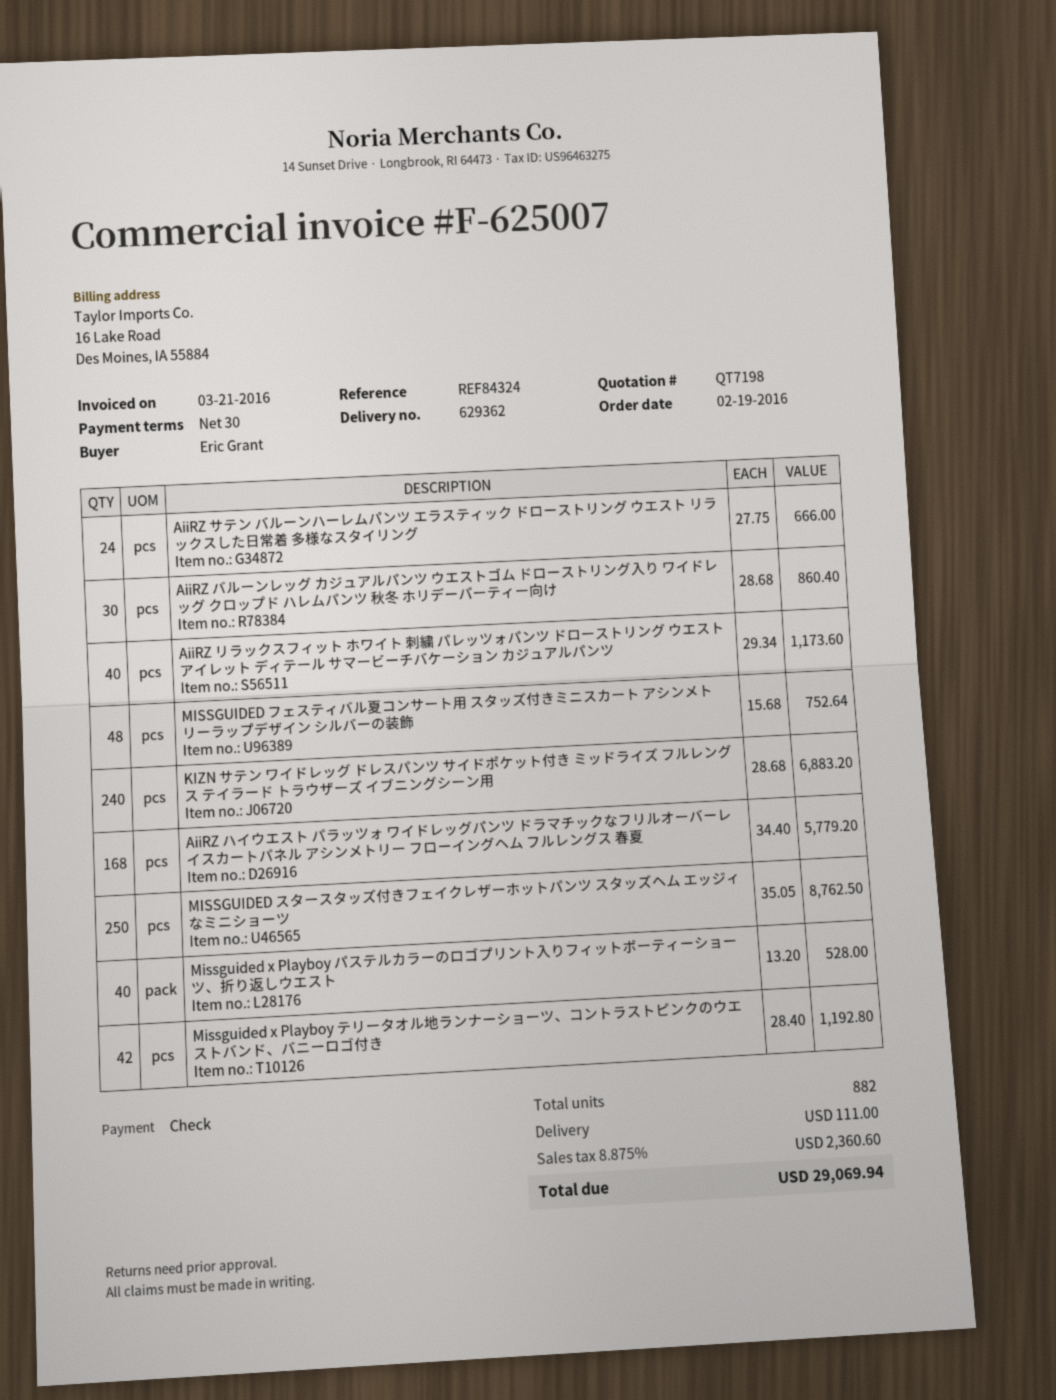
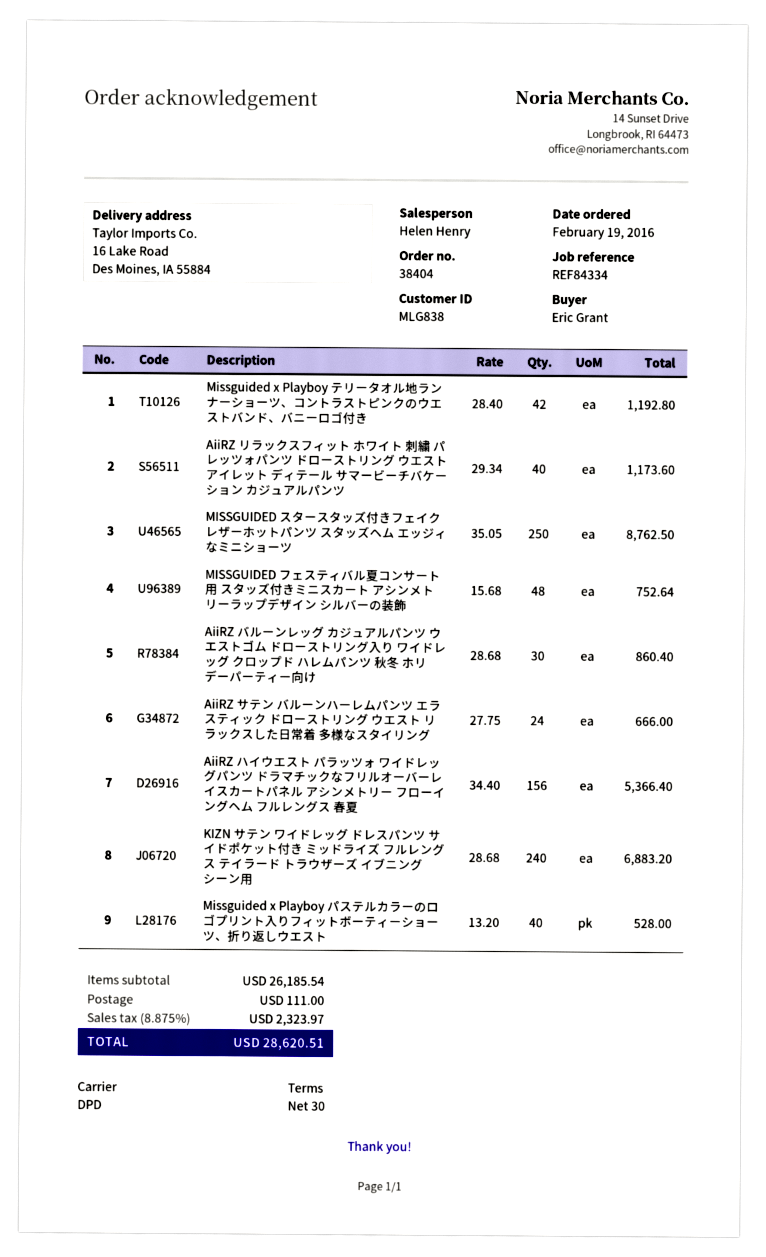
reference: REF84324 -> REF84334
AiiRZ ハイウエスト パラッツォ ワイドレッグパンツ ドラマチックなフリルオーバーレイスカートパネル アシンメトリー フローイングヘム フルレングス 春夏: 168 x 34.40 = 5779.20 -> 156 x 34.40 = 5366.40
tax: 8.875% = 2360.60 -> 8.875% = 2323.97
total: 29069.94 -> 28620.51

